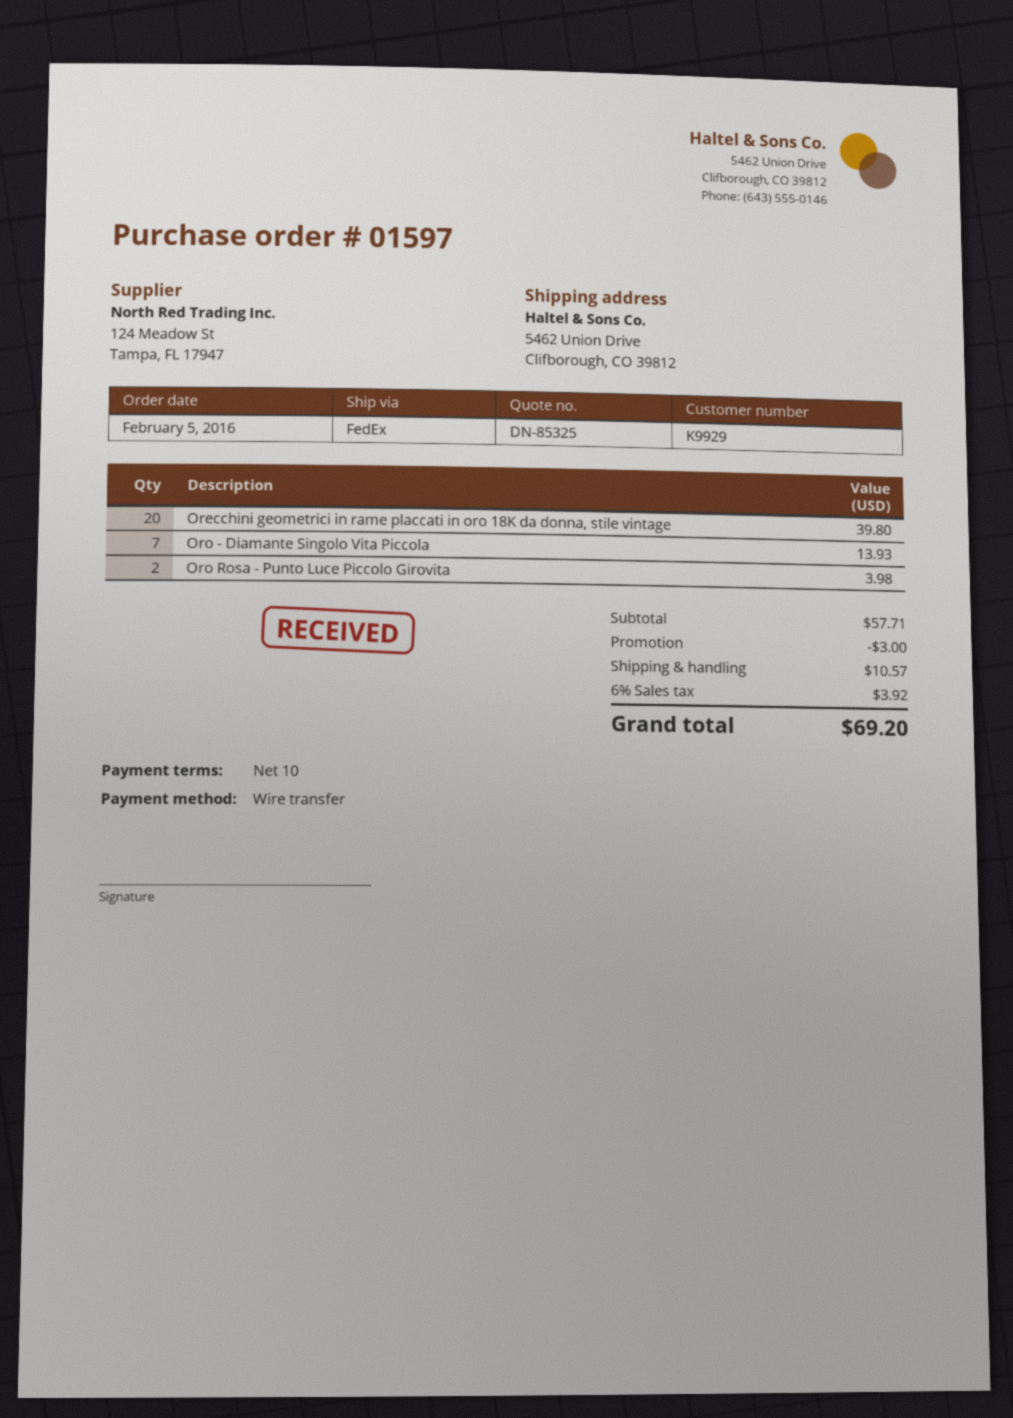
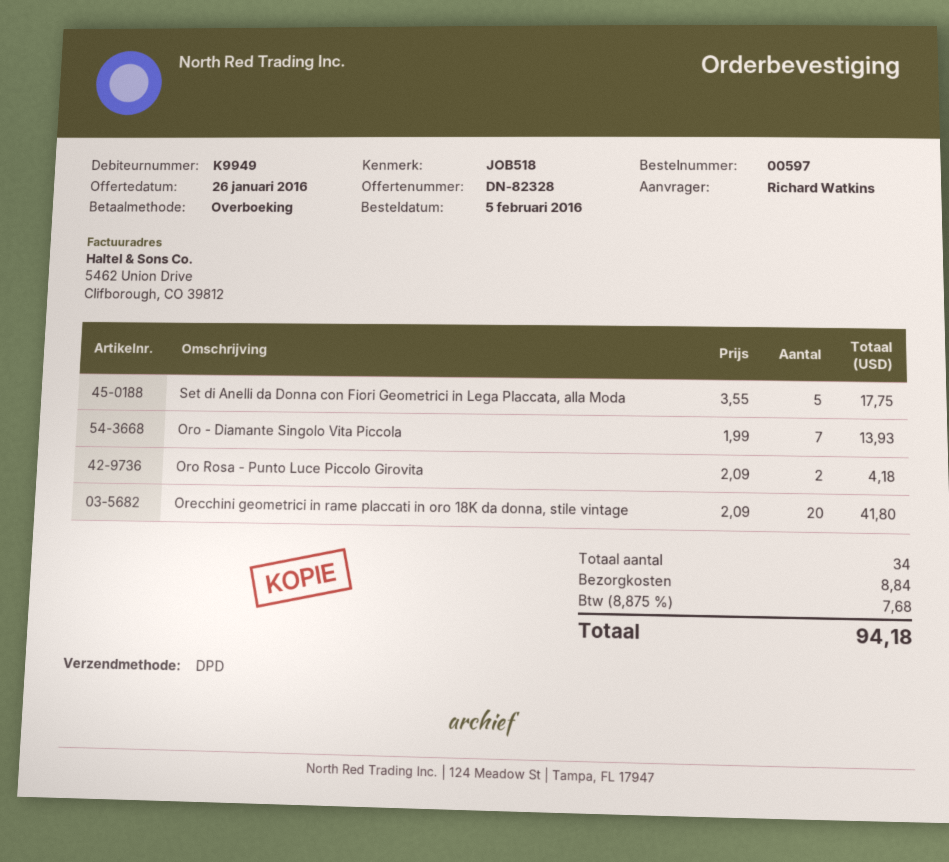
quote number: DN-85325 -> DN-82328
order number: 01597 -> 00597
customer number: K9929 -> K9949
shipping method: FedEx -> DPD
Orecchini geometrici in rame placcati in oro 18K da donna, stile vintage: 20 for 39.80 -> 20 for 41.80
Oro Rosa - Punto Luce Piccolo Girovita: 2 for 3.98 -> 2 for 4.18
Set di Anelli da Donna con Fiori Geometrici in Lega Placcata, alla Moda: none -> 5 for 17.75
discount: 3.00 -> none
shipping: 10.57 -> 8.84
tax: 6% = 3.92 -> 8.875% = 7.68
total: 69.20 -> 94.18

